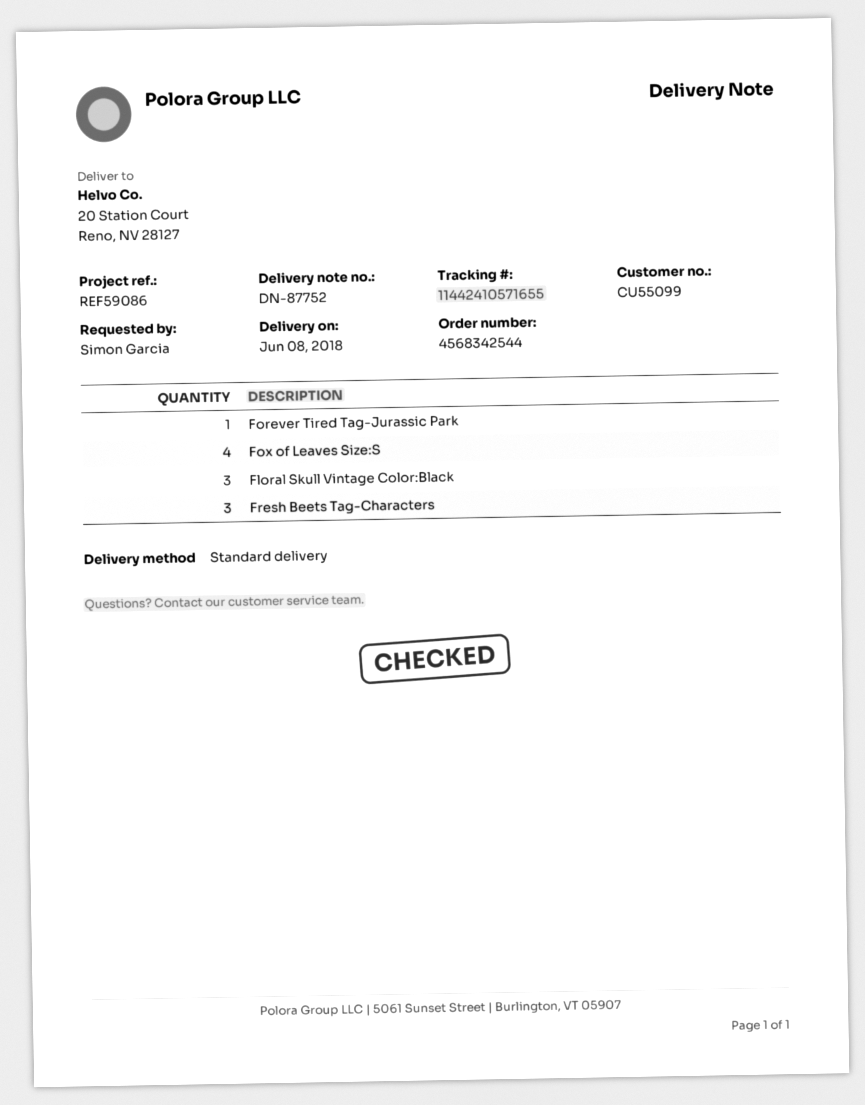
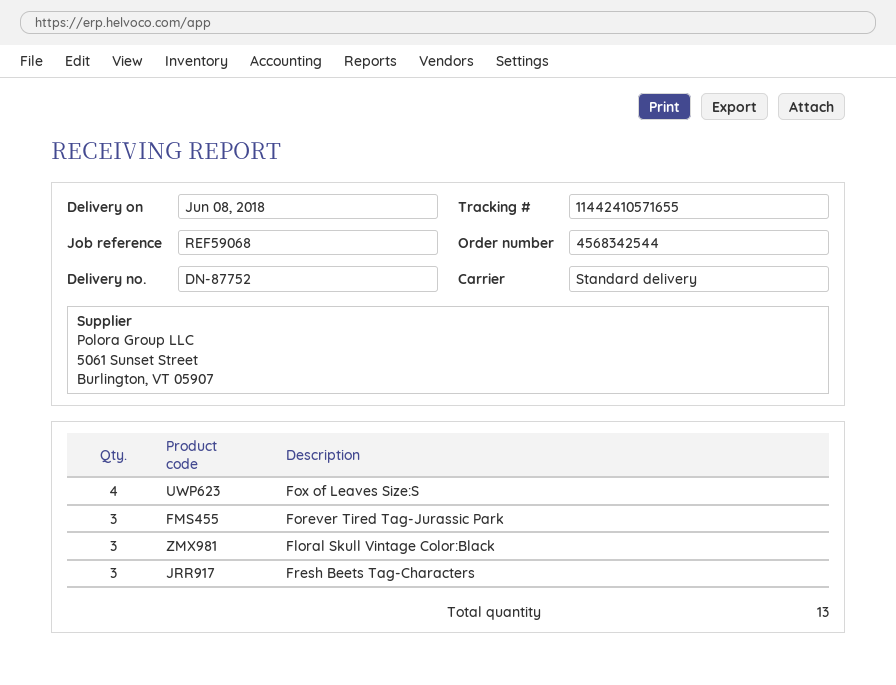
reference: REF59086 -> REF59068
Forever Tired Tag-Jurassic Park: 1 -> 3

